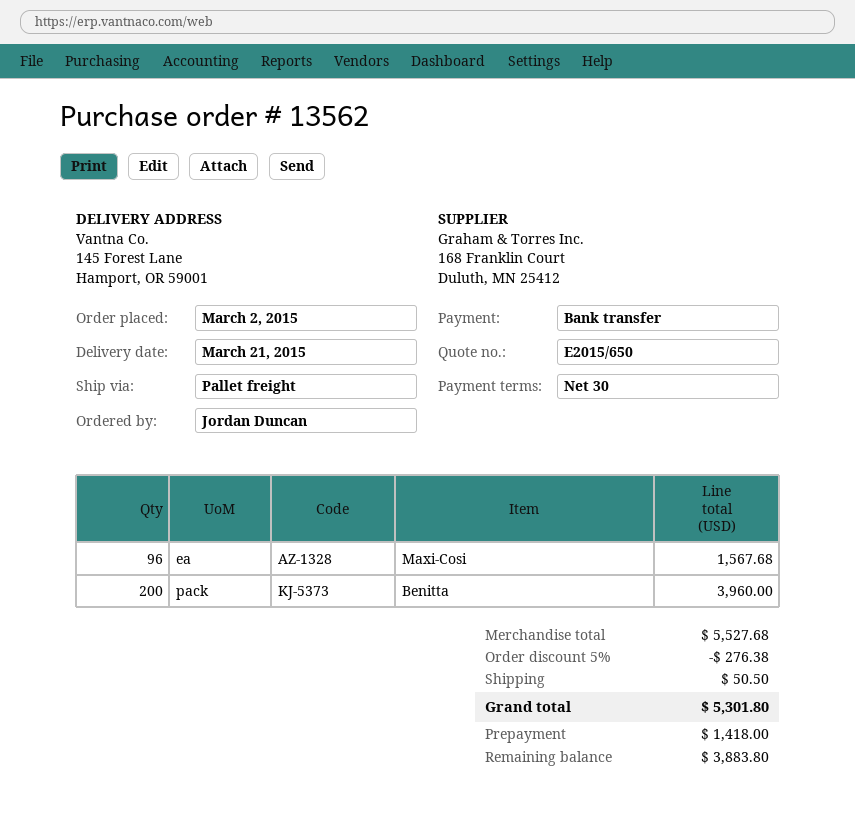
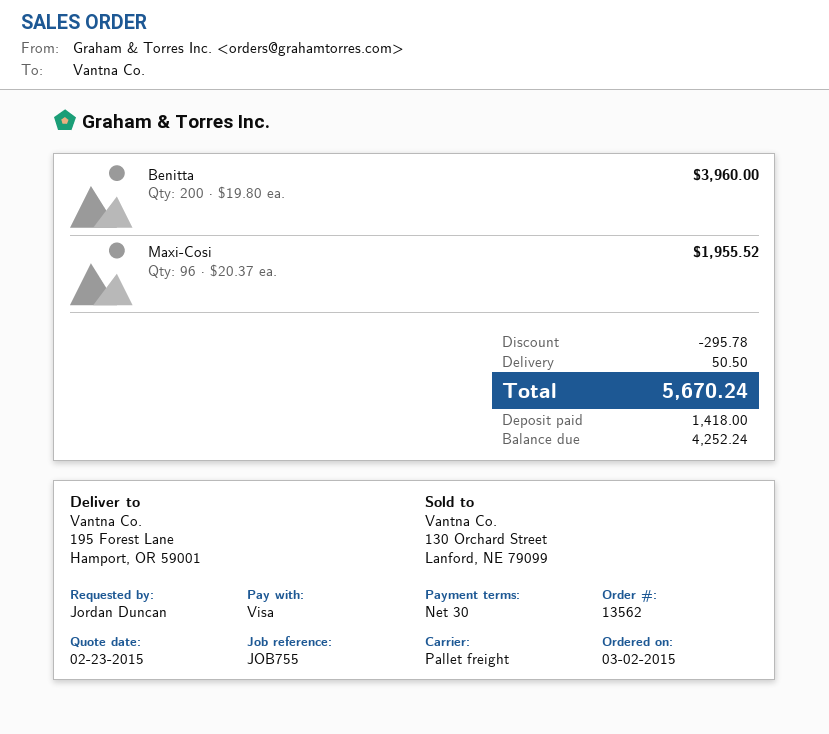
payment method: bank transfer -> Visa
ship to: 145 Forest Lane, Hamport, OR 59001 -> 195 Forest Lane, Hamport, OR 59001
Maxi-Cosi: 96 for 1567.68 -> 96 for 1955.52
discount: 276.38 -> 295.78
total: 5301.80 -> 5670.24
balance: 3883.80 -> 4252.24

